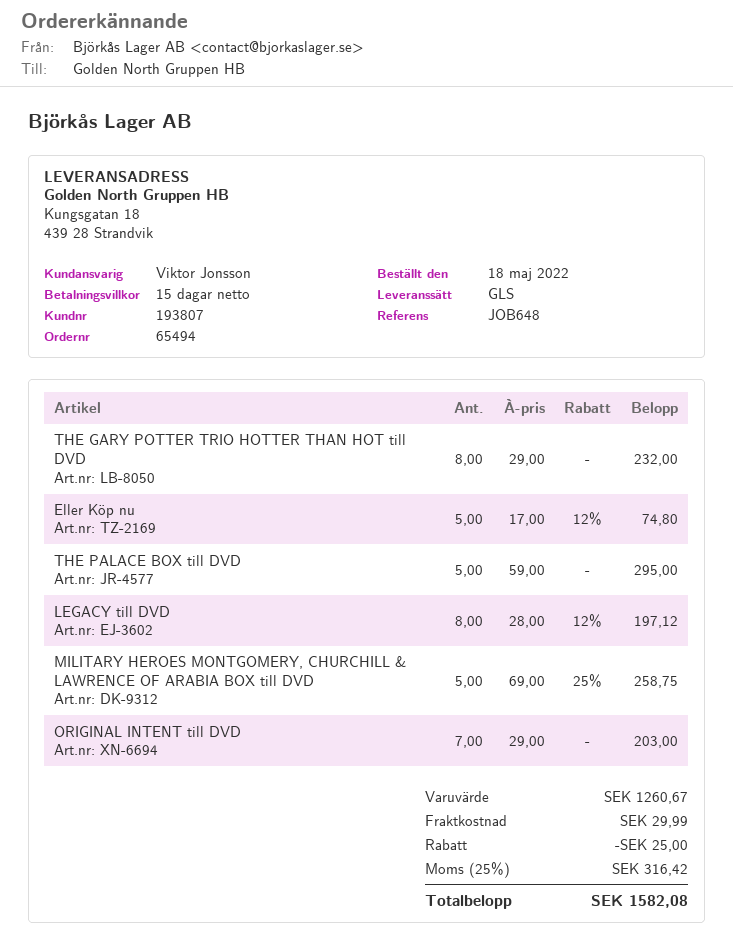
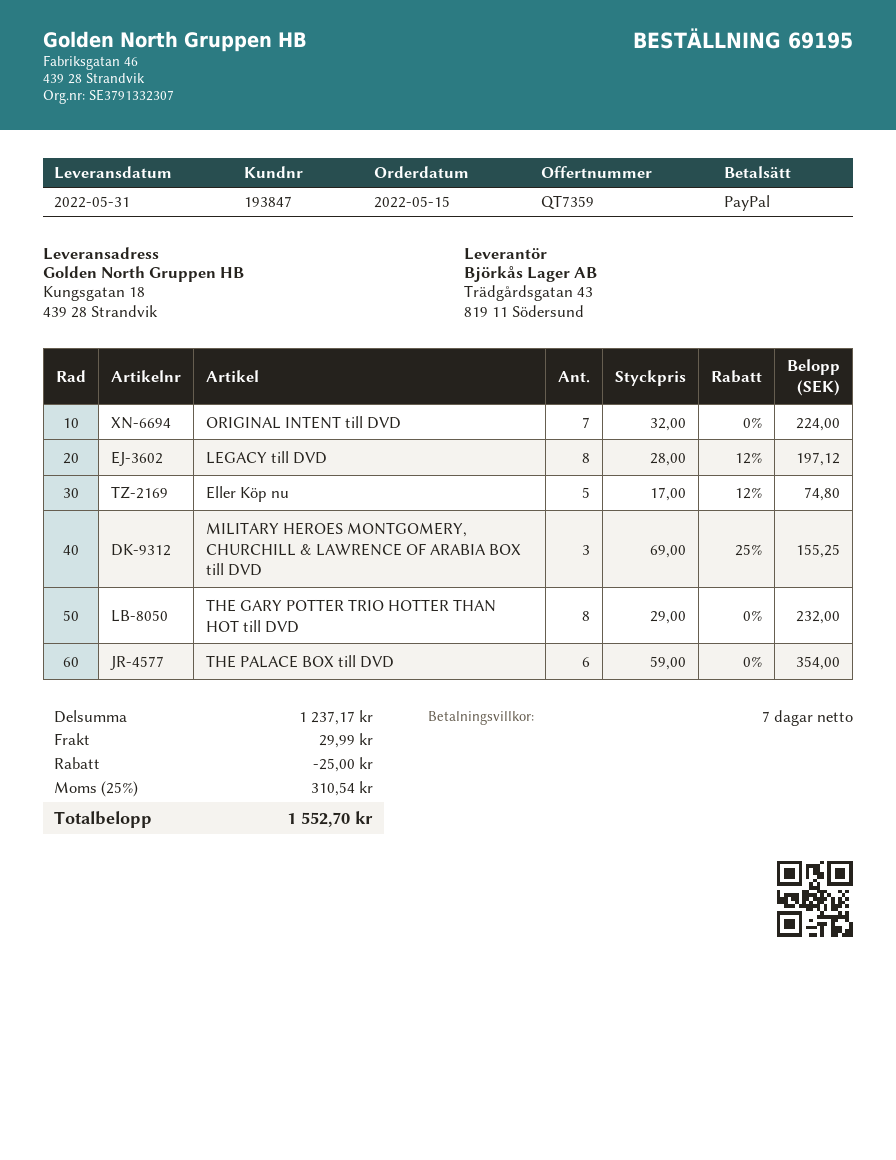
order number: 65494 -> 69195
order date: 2022-05-18 -> 2022-05-15
payment terms: 15 days -> 7 days
customer number: 193807 -> 193847
THE PALACE BOX till DVD: 5 x 59.00 = 295.00 -> 6 x 59.00 = 354.00
MILITARY HEROES MONTGOMERY, CHURCHILL & LAWRENCE OF ARABIA BOX till DVD: 5 x 69.00 - 25% = 258.75 -> 3 x 69.00 - 25% = 155.25
ORIGINAL INTENT till DVD: 7 x 29.00 = 203.00 -> 7 x 32.00 = 224.00
subtotal: 1260.67 -> 1237.17
tax: 25% = 316.42 -> 25% = 310.54
total: 1582.08 -> 1552.70

